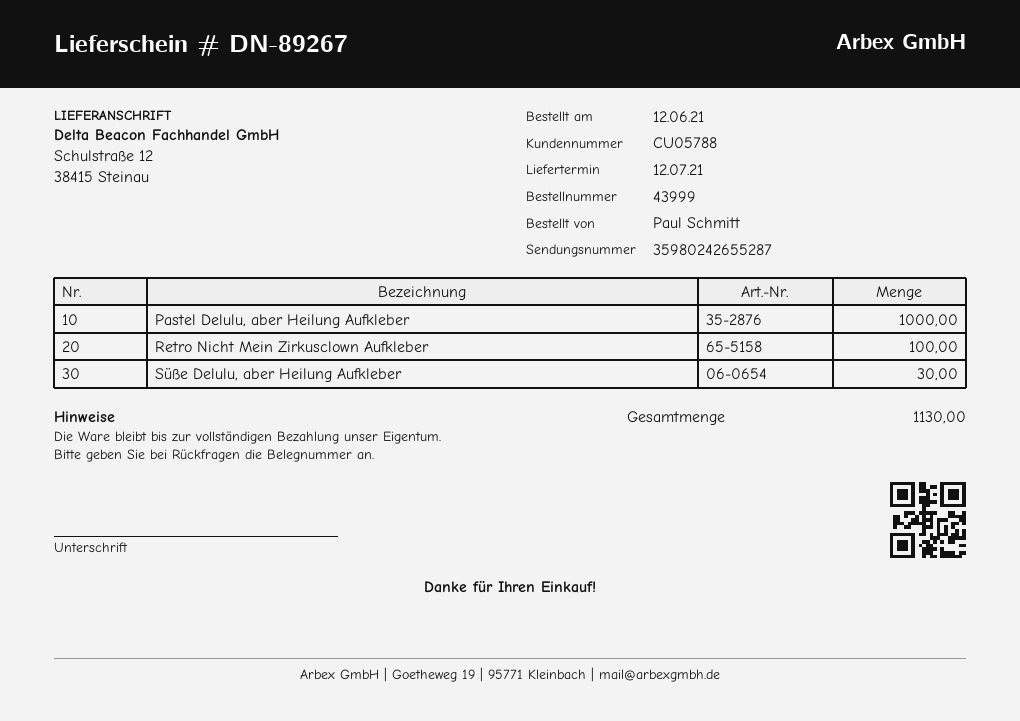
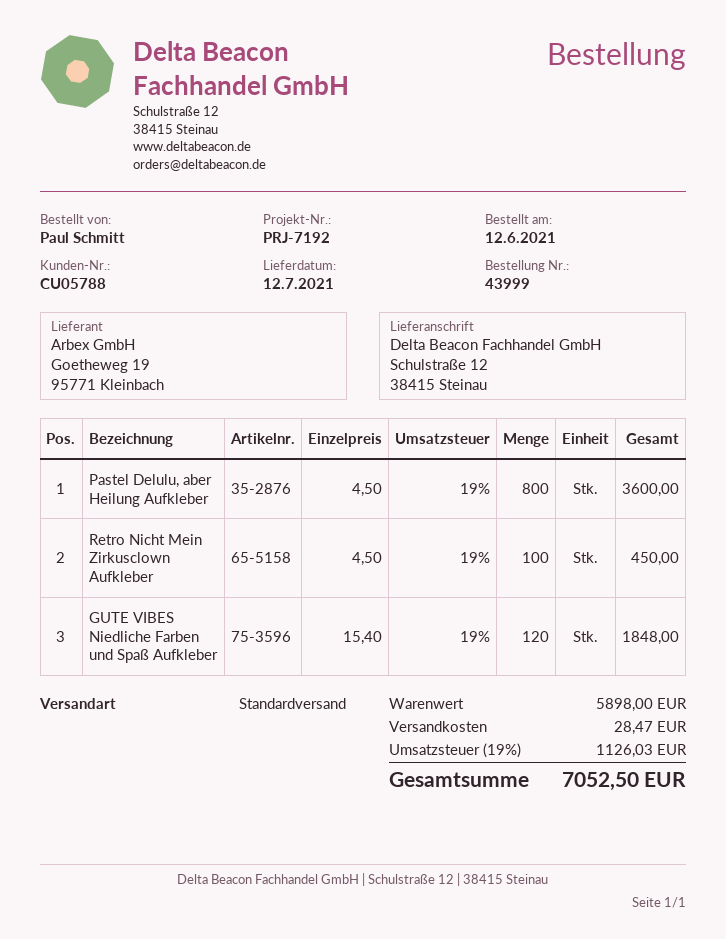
Pastel Delulu, aber Heilung Aufkleber: 1000 -> 800
Süße Delulu, aber Heilung Aufkleber: 30 -> none
GUTE VIBES Niedliche Farben und Spaß Aufkleber: none -> 120

